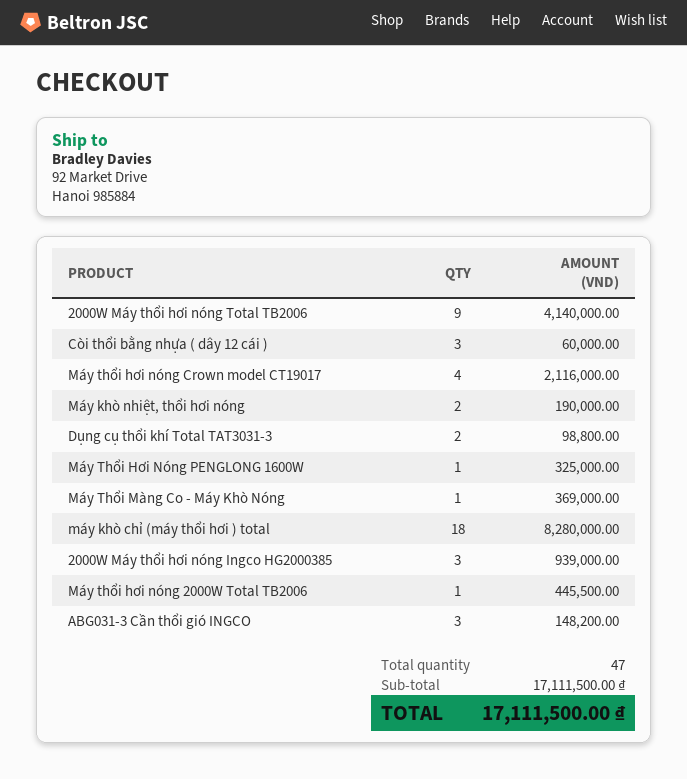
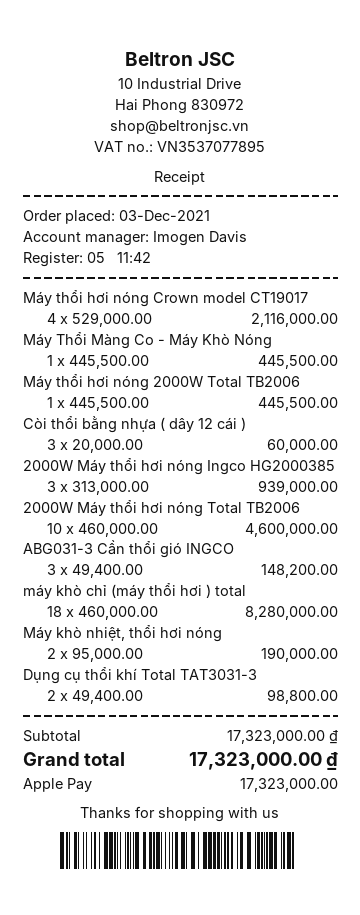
2000W Máy thổi hơi nóng Total TB2006: 9 for 4140000.00 -> 10 for 4600000.00
Máy Thổi Hơi Nóng PENGLONG 1600W: 1 for 325000.00 -> none
Máy Thổi Màng Co - Máy Khò Nóng: 1 for 369000.00 -> 1 for 445500.00
subtotal: 17111500.00 -> 17323000.00
total: 17111500.00 -> 17323000.00

